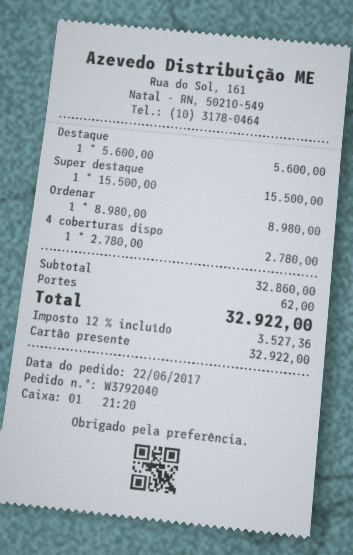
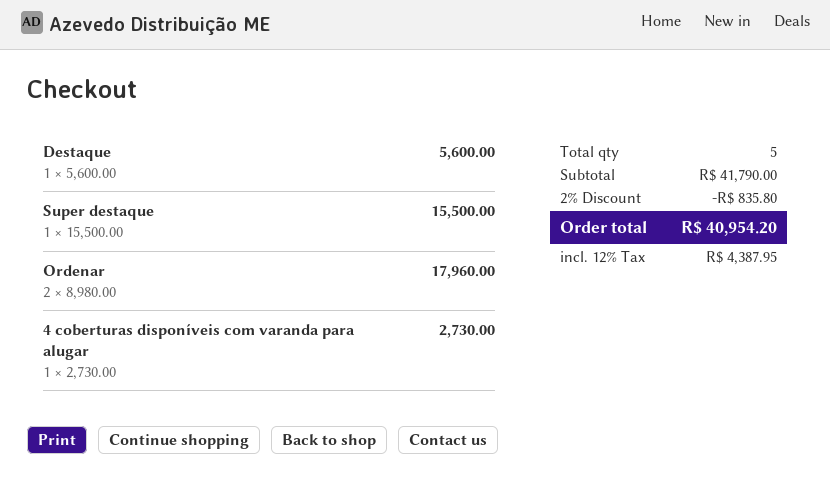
Ordenar: 1 x 8980.00 = 8980.00 -> 2 x 8980.00 = 17960.00
4 coberturas dispo: 1 x 2780.00 = 2780.00 -> 1 x 2730.00 = 2730.00
subtotal: 32860.00 -> 41790.00
discount: none -> 2% = 835.80
shipping: 62.00 -> none
tax: 12% = 3527.36 -> 12% = 4387.95
total: 32922.00 -> 40954.20

